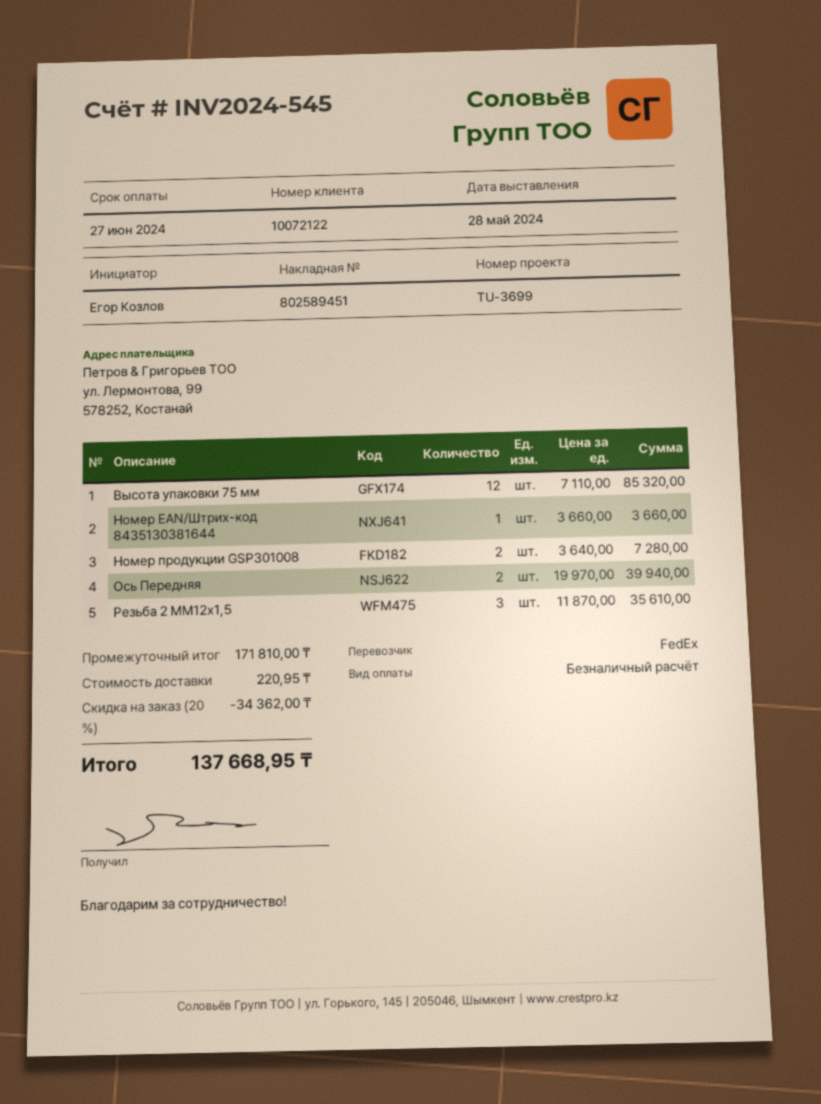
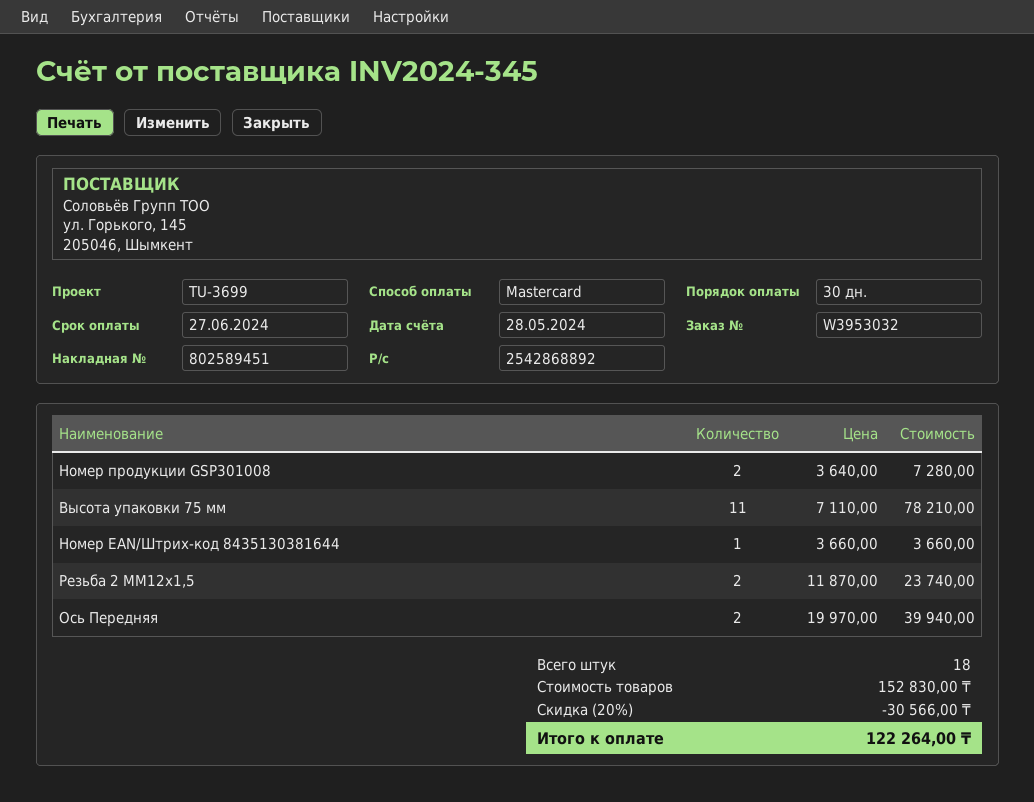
invoice number: INV2024-545 -> INV2024-345
payment method: bank transfer -> Mastercard
Высота упаковки 75 мм: 12 x 7110.00 = 85320.00 -> 11 x 7110.00 = 78210.00
Резьба 2 MM12x1,5: 3 x 11870.00 = 35610.00 -> 2 x 11870.00 = 23740.00
subtotal: 171810.00 -> 152830.00
discount: 20% = 34362.00 -> 20% = 30566.00
shipping: 220.95 -> none
total: 137668.95 -> 122264.00

